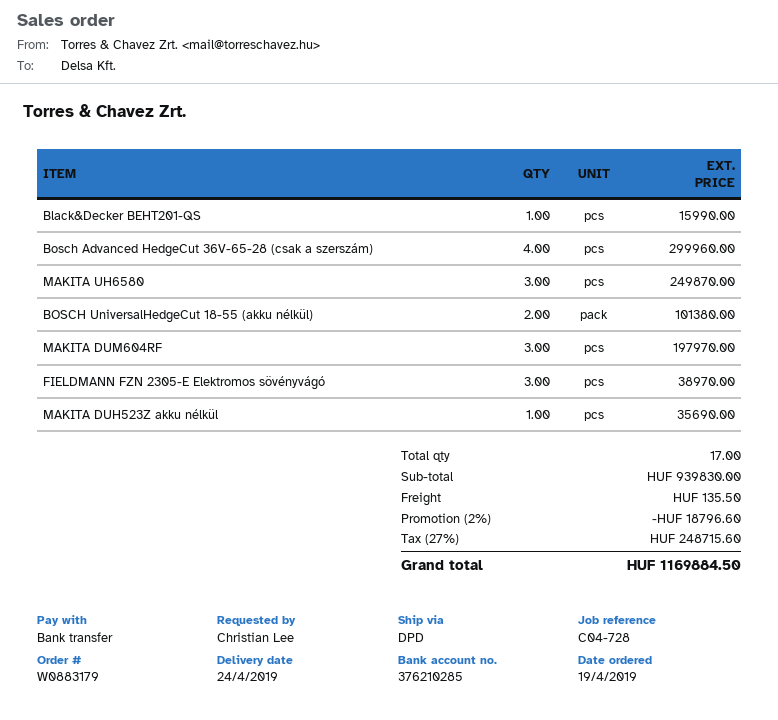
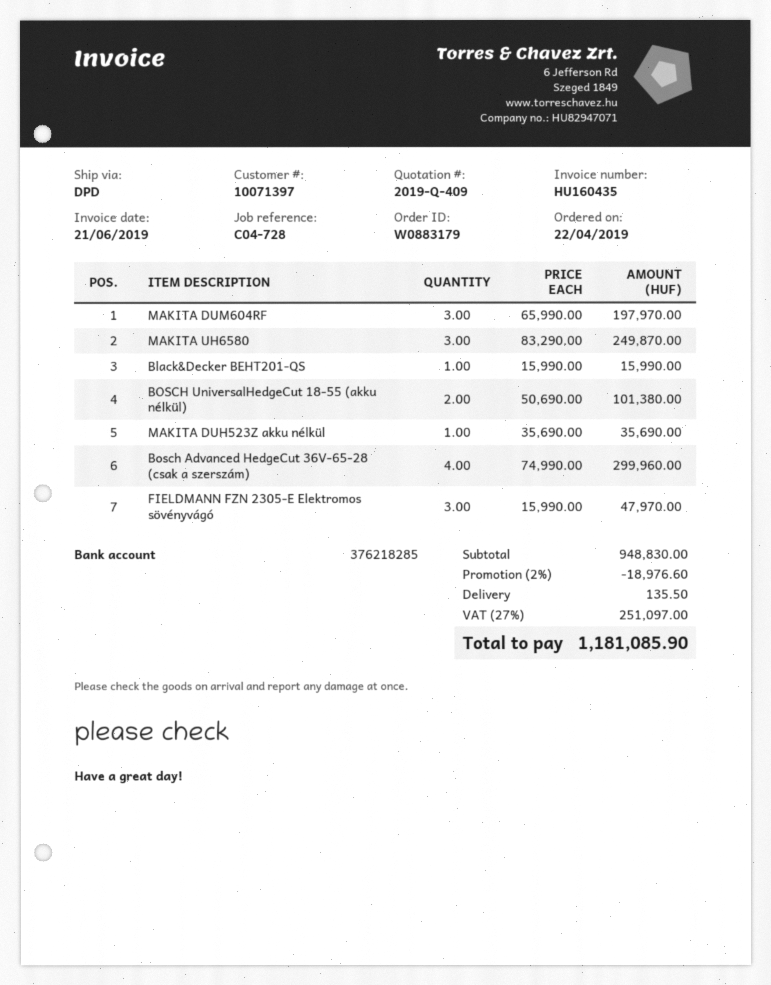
order date: 2019-04-19 -> 2019-04-22
bank account: 376210285 -> 376218285
FIELDMANN FZN 2305-E Elektromos sövényvágó: 3 for 38970.00 -> 3 for 47970.00
subtotal: 939830.00 -> 948830.00
discount: 2% = 18796.60 -> 2% = 18976.60
tax: 27% = 248715.60 -> 27% = 251097.00
total: 1169884.50 -> 1181085.90

